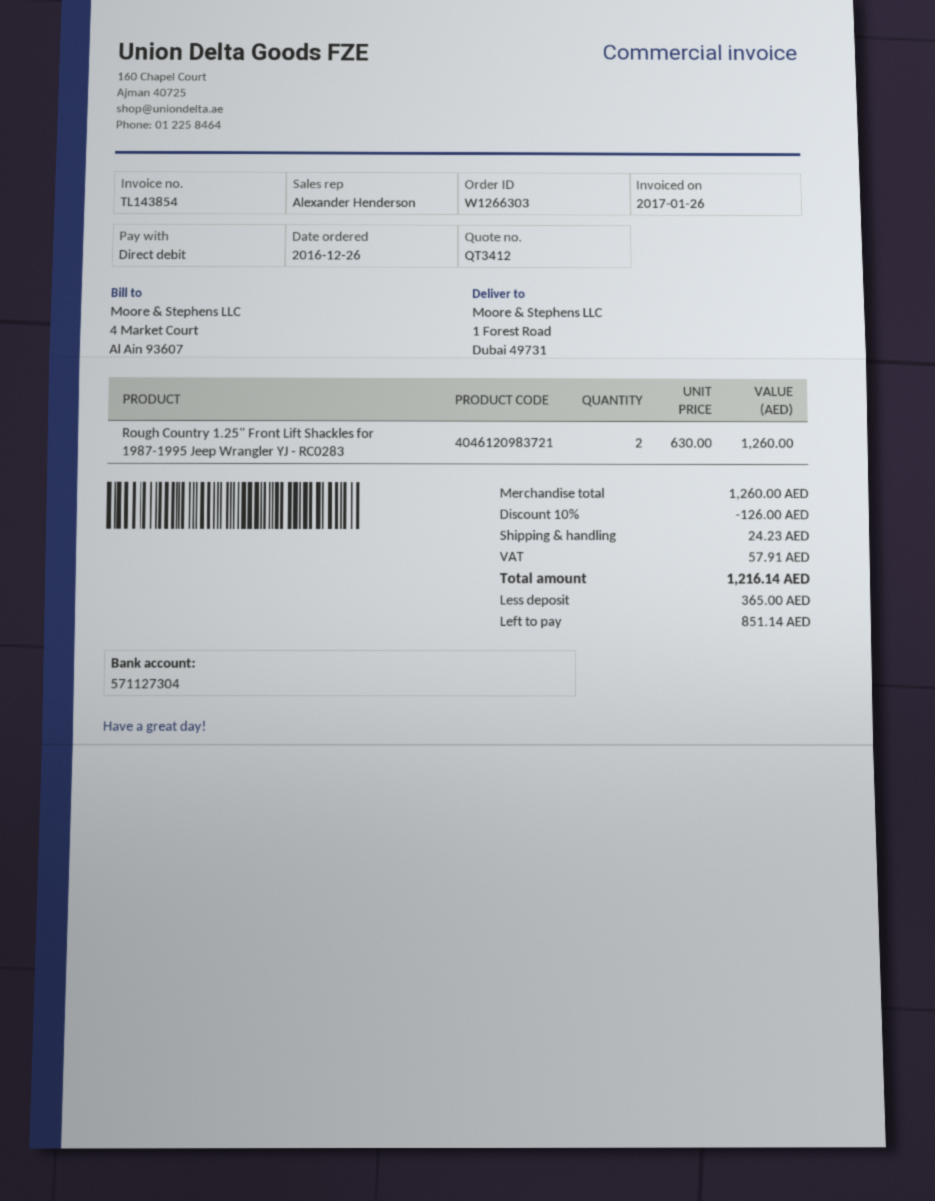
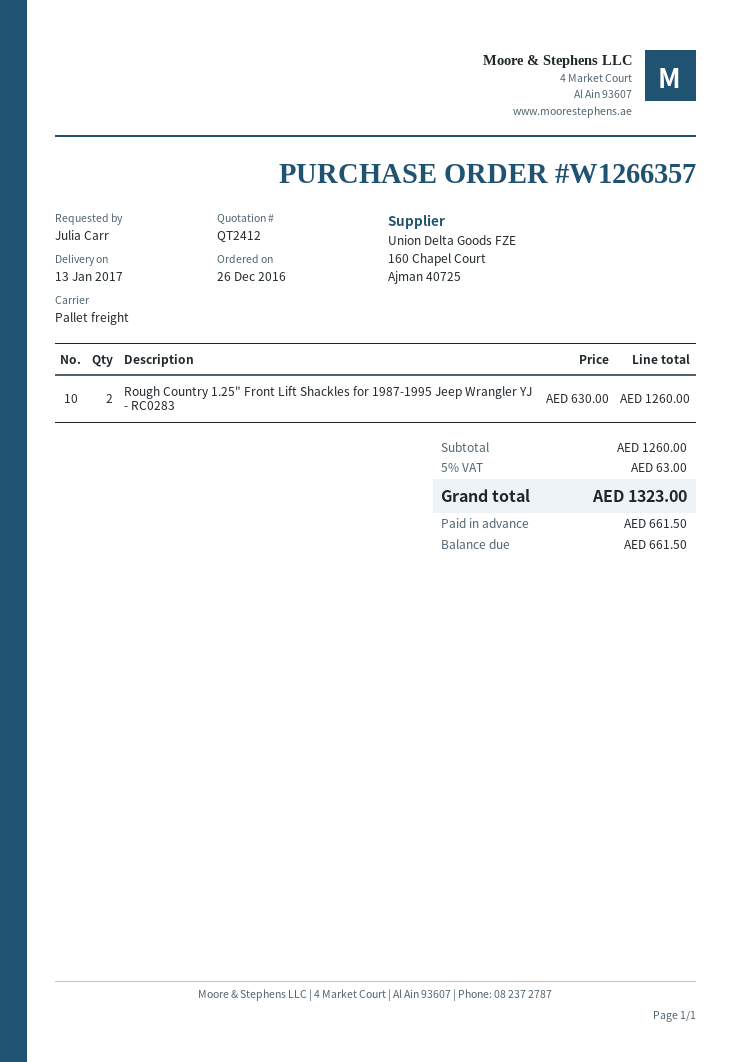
quote number: QT3412 -> QT2412
order number: W1266303 -> W1266357
discount: 10% = 126.00 -> none
shipping: 24.23 -> none
tax: 57.91 -> 63.00
total: 1216.14 -> 1323.00
deposit: 365.00 -> 661.50
balance: 851.14 -> 661.50

